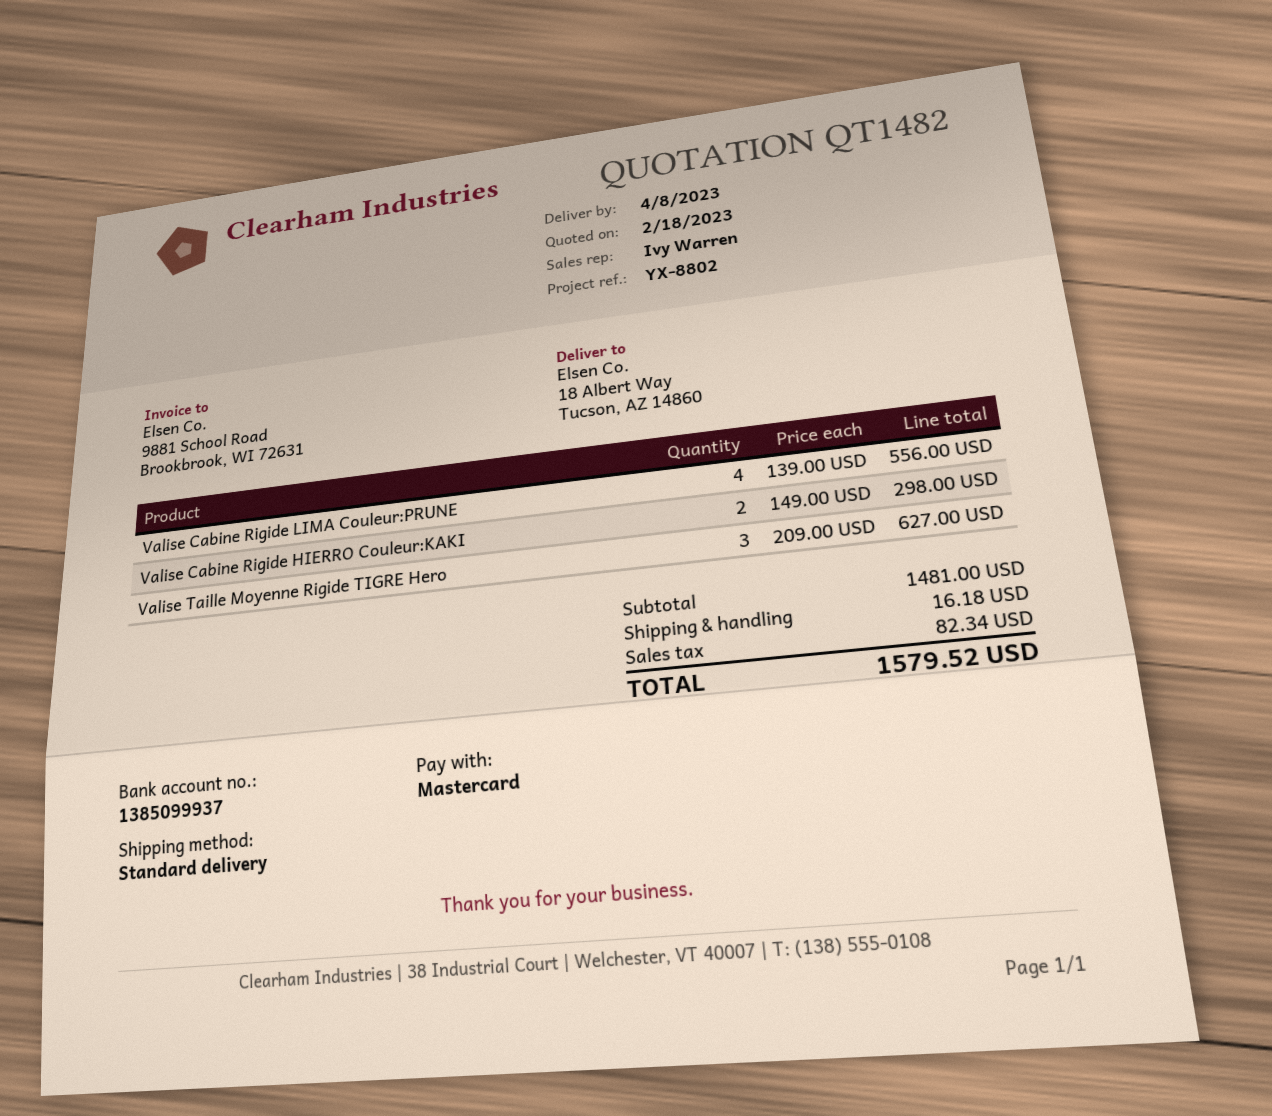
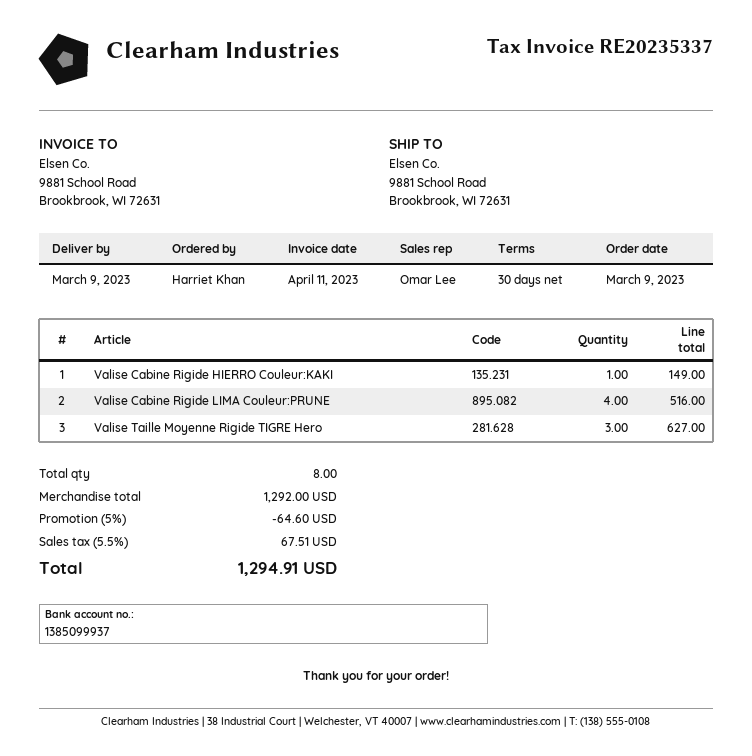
delivery date: 2023-04-08 -> 2023-03-09
sales rep: Ivy Warren -> Omar Lee
ship to: 18 Albert Way, Tucson, AZ 14860 -> 9881 School Road, Brookbrook, WI 72631
Valise Cabine Rigide LIMA Couleur:PRUNE: 4 for 556.00 -> 4 for 516.00
Valise Cabine Rigide HIERRO Couleur:KAKI: 2 for 298.00 -> 1 for 149.00
subtotal: 1481.00 -> 1292.00
discount: none -> 5% = 64.60
shipping: 16.18 -> none
tax: 82.34 -> 67.51
total: 1579.52 -> 1294.91

